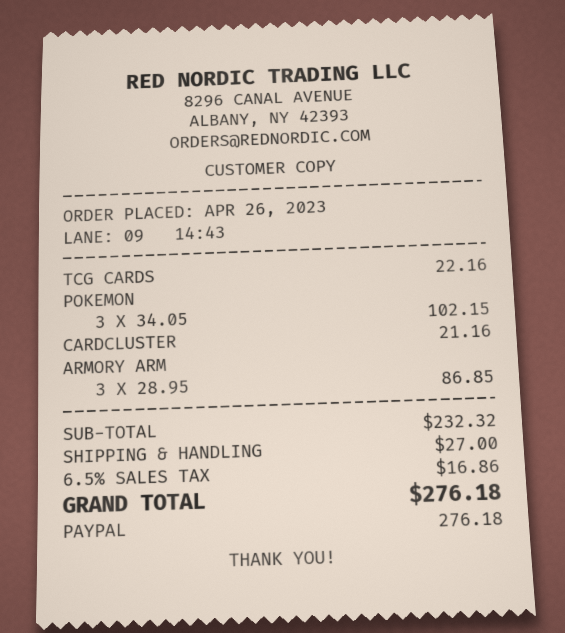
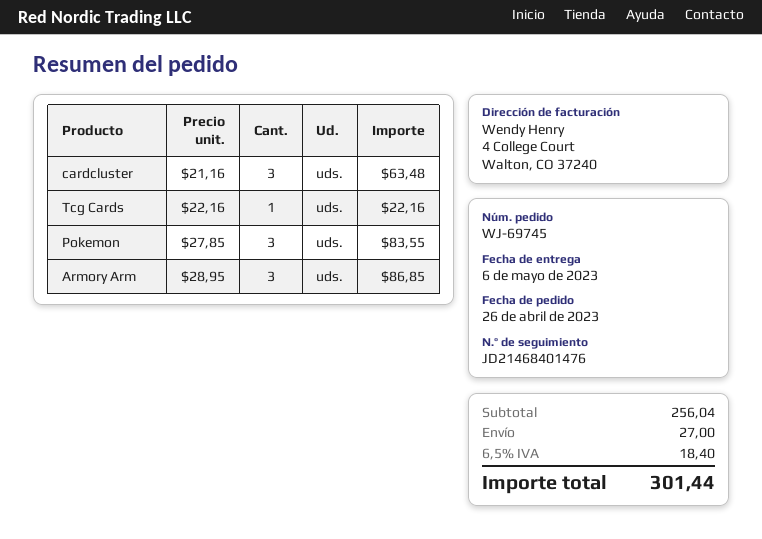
POKEMON: 3 x 34.05 = 102.15 -> 3 x 27.85 = 83.55
CARDCLUSTER: 1 x 21.16 = 21.16 -> 3 x 21.16 = 63.48
subtotal: 232.32 -> 256.04
tax: 6.5% = 16.86 -> 6.5% = 18.40
total: 276.18 -> 301.44

